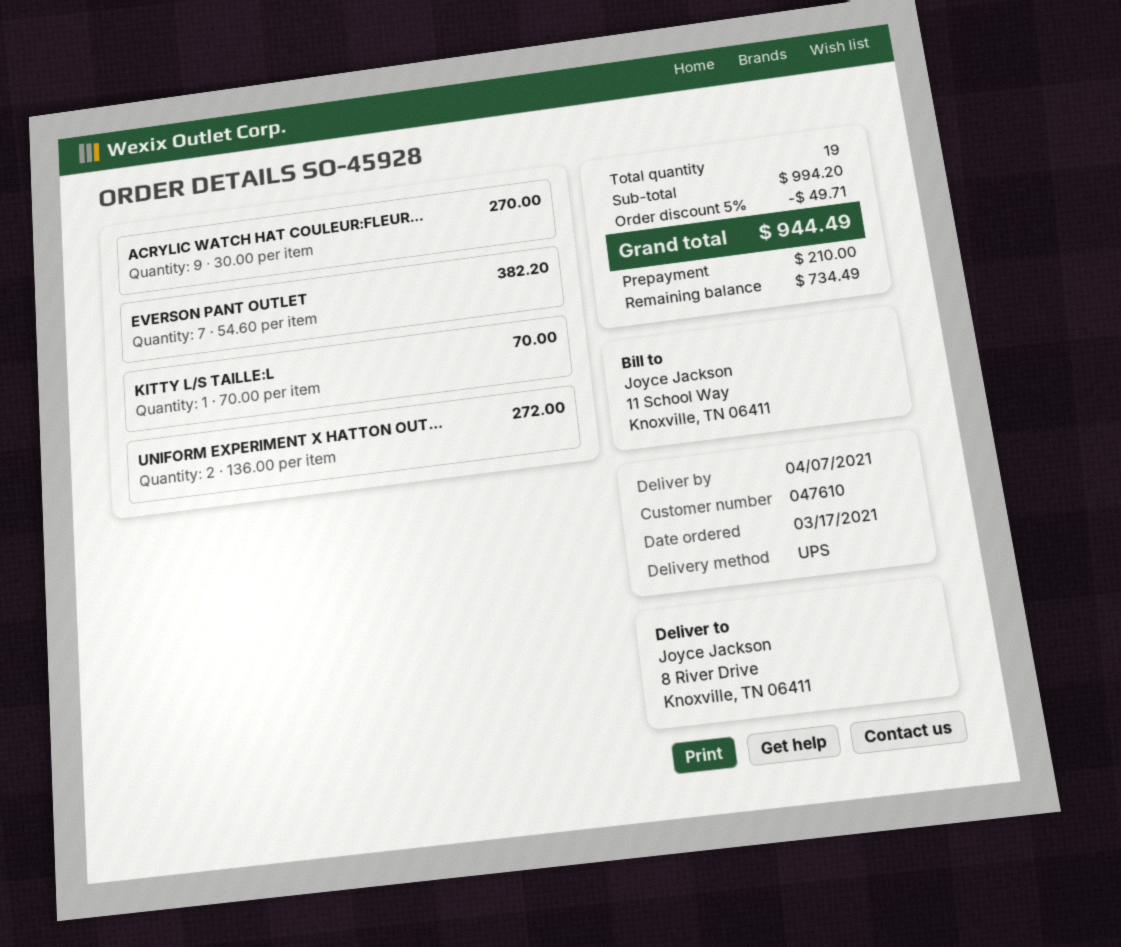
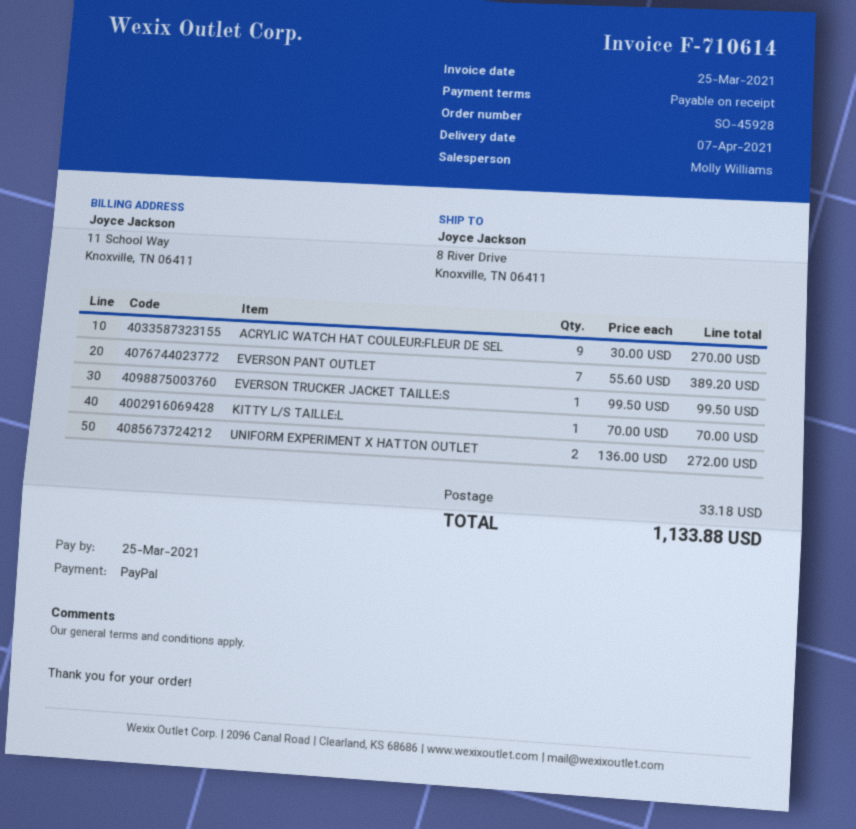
EVERSON PANT OUTLET: 7 x 54.60 = 382.20 -> 7 x 55.60 = 389.20
EVERSON TRUCKER JACKET TAILLE:S: none -> 1 x 99.50 = 99.50
discount: 5% = 49.71 -> none
shipping: none -> 33.18
total: 944.49 -> 1133.88

